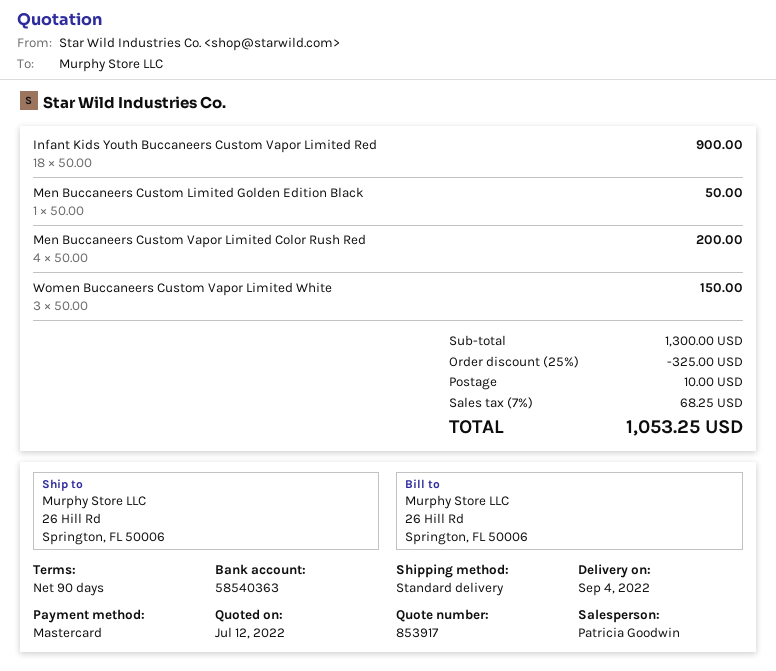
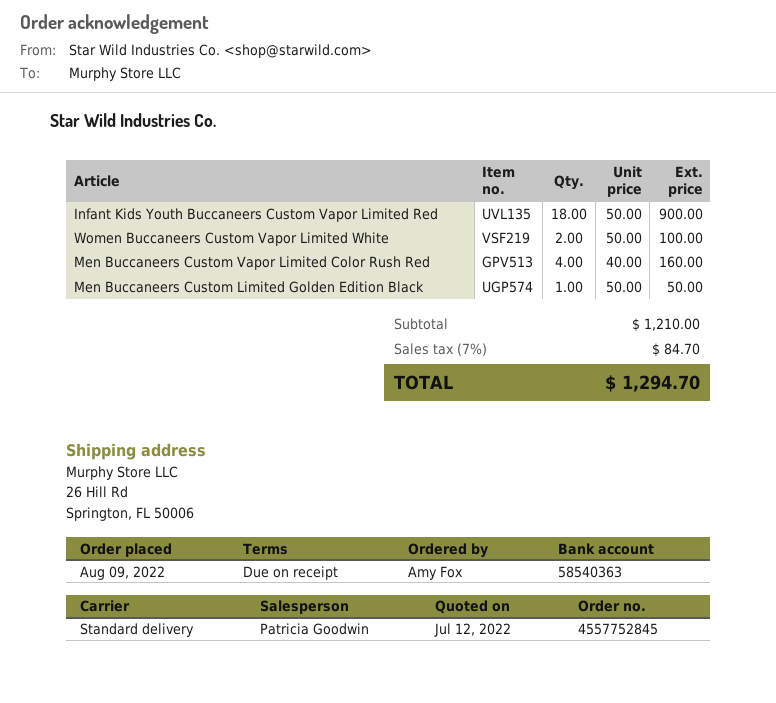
payment terms: 90 days -> on receipt
Men Buccaneers Custom Vapor Limited Color Rush Red: 4 x 50.00 = 200.00 -> 4 x 40.00 = 160.00
Women Buccaneers Custom Vapor Limited White: 3 x 50.00 = 150.00 -> 2 x 50.00 = 100.00
subtotal: 1300.00 -> 1210.00
discount: 25% = 325.00 -> none
shipping: 10.00 -> none
tax: 7% = 68.25 -> 7% = 84.70
total: 1053.25 -> 1294.70

